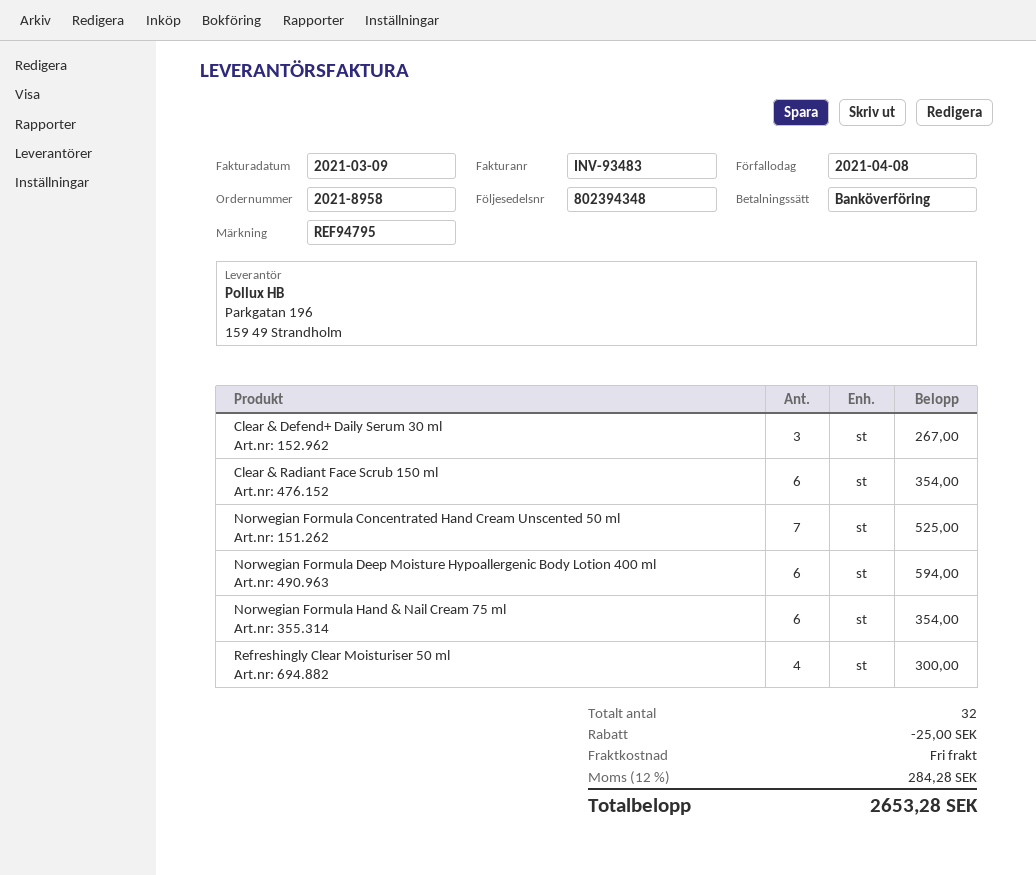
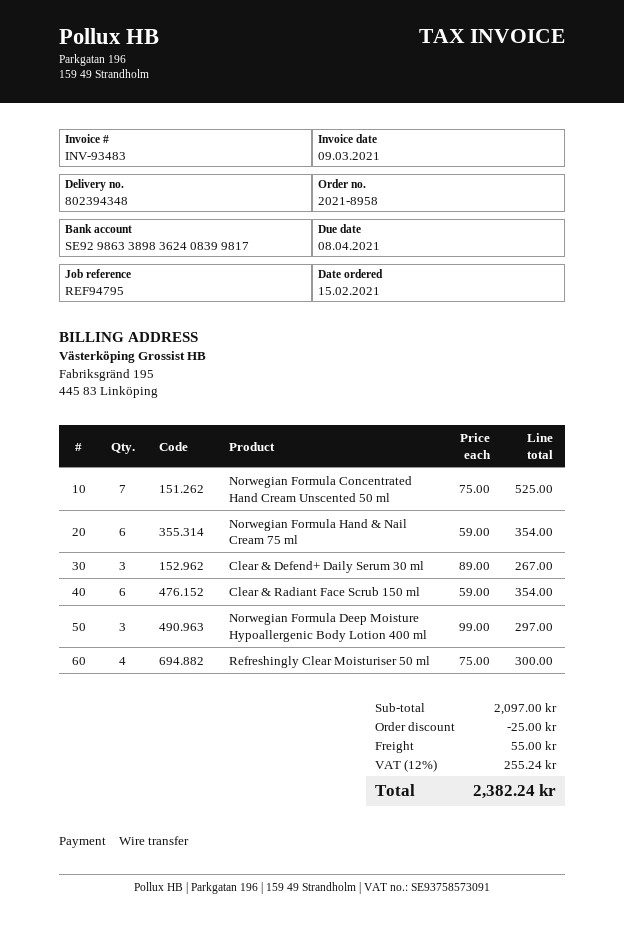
Norwegian Formula Deep Moisture Hypoallergenic Body Lotion 400 ml: 6 for 594.00 -> 3 for 297.00
shipping: 0.00 -> 55.00
tax: 12% = 284.28 -> 12% = 255.24
total: 2653.28 -> 2382.24

